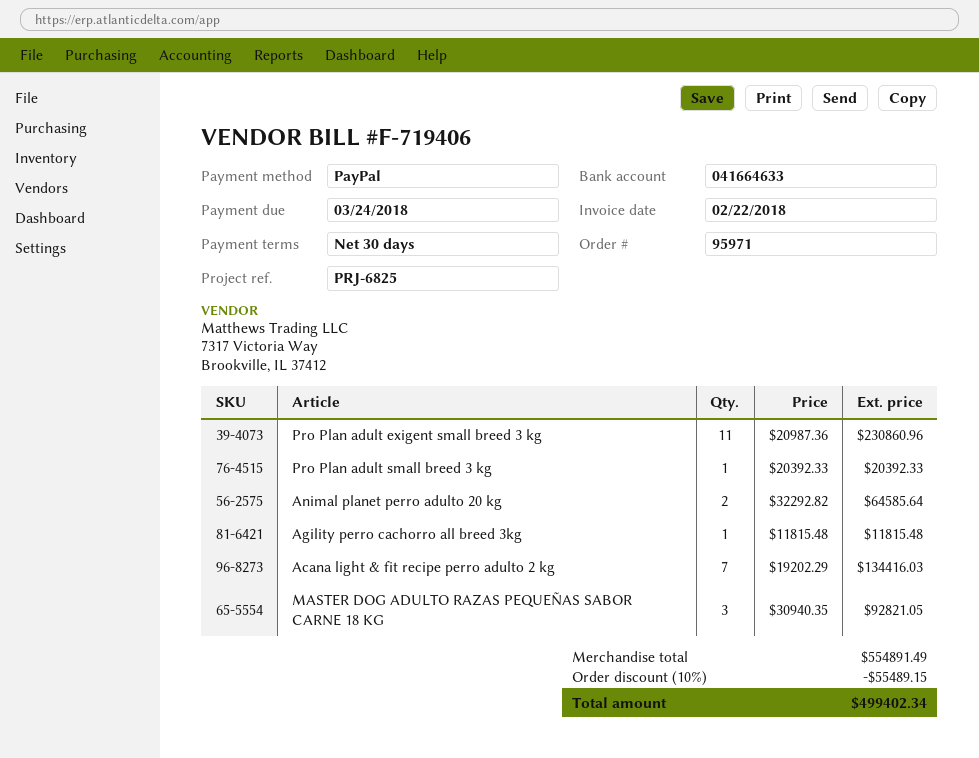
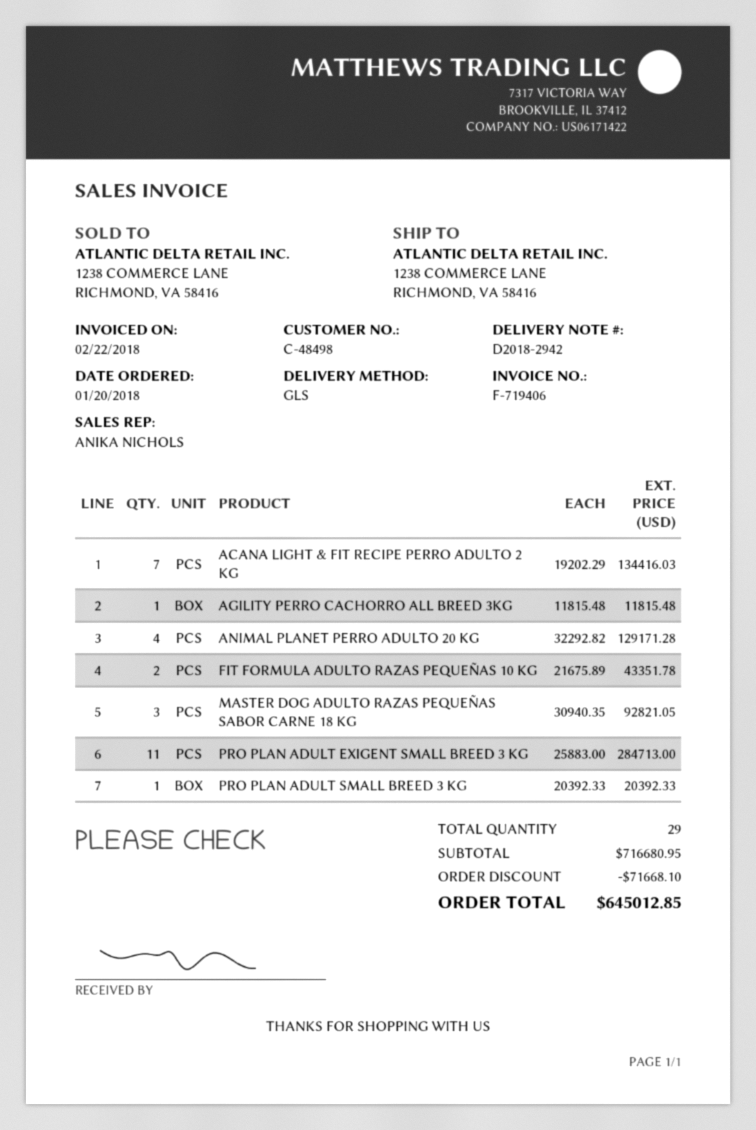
Pro Plan adult exigent small breed 3 kg: 11 x 20987.36 = 230860.96 -> 11 x 25883.00 = 284713.00
Animal planet perro adulto 20 kg: 2 x 32292.82 = 64585.64 -> 4 x 32292.82 = 129171.28
FIT FORMULA ADULTO RAZAS PEQUEÑAS 10 KG: none -> 2 x 21675.89 = 43351.78
subtotal: 554891.49 -> 716680.95
discount: 55489.15 -> 71668.10
total: 499402.34 -> 645012.85

